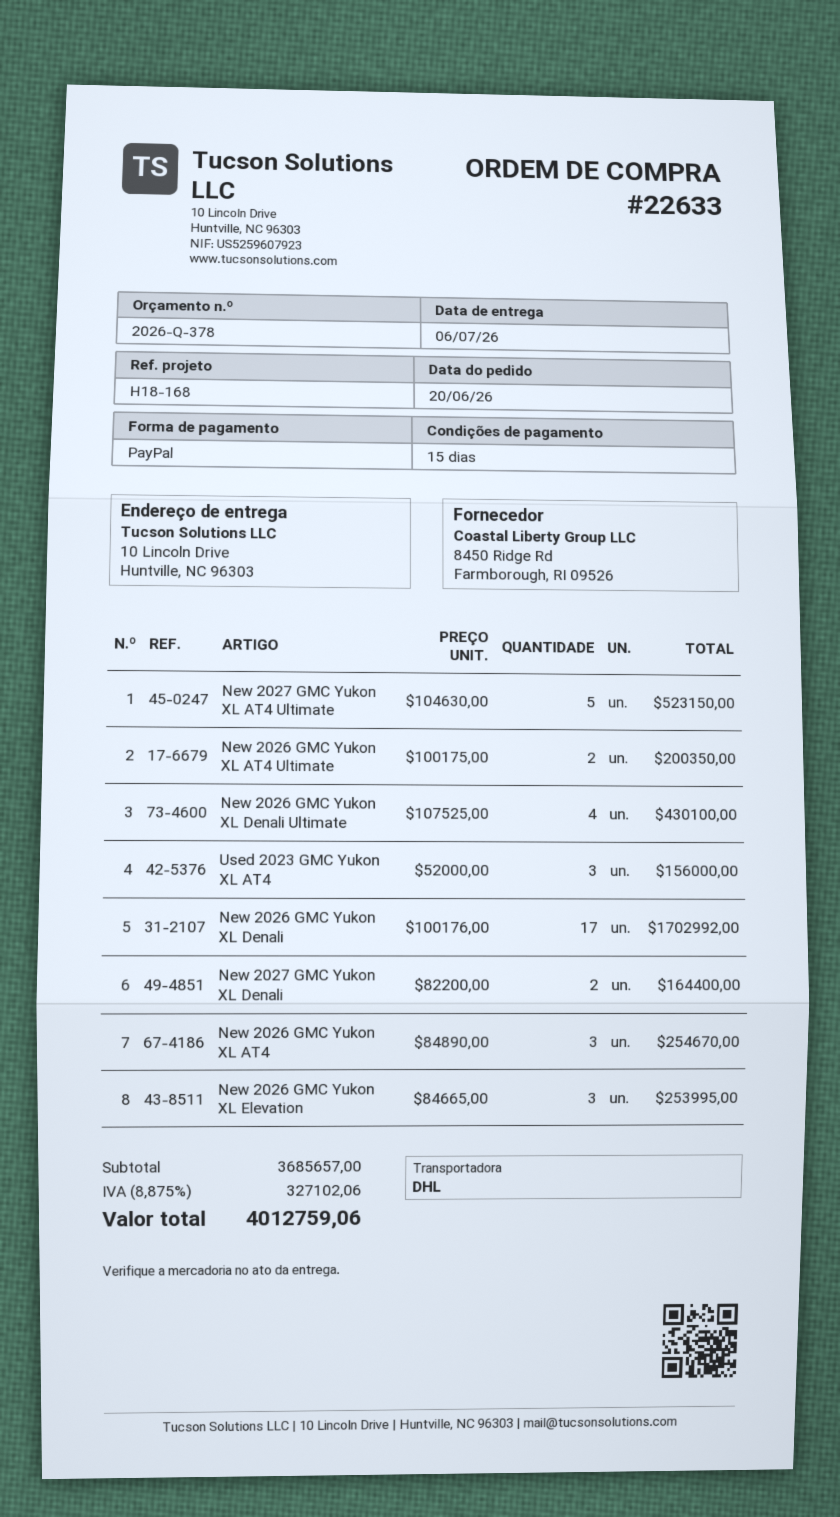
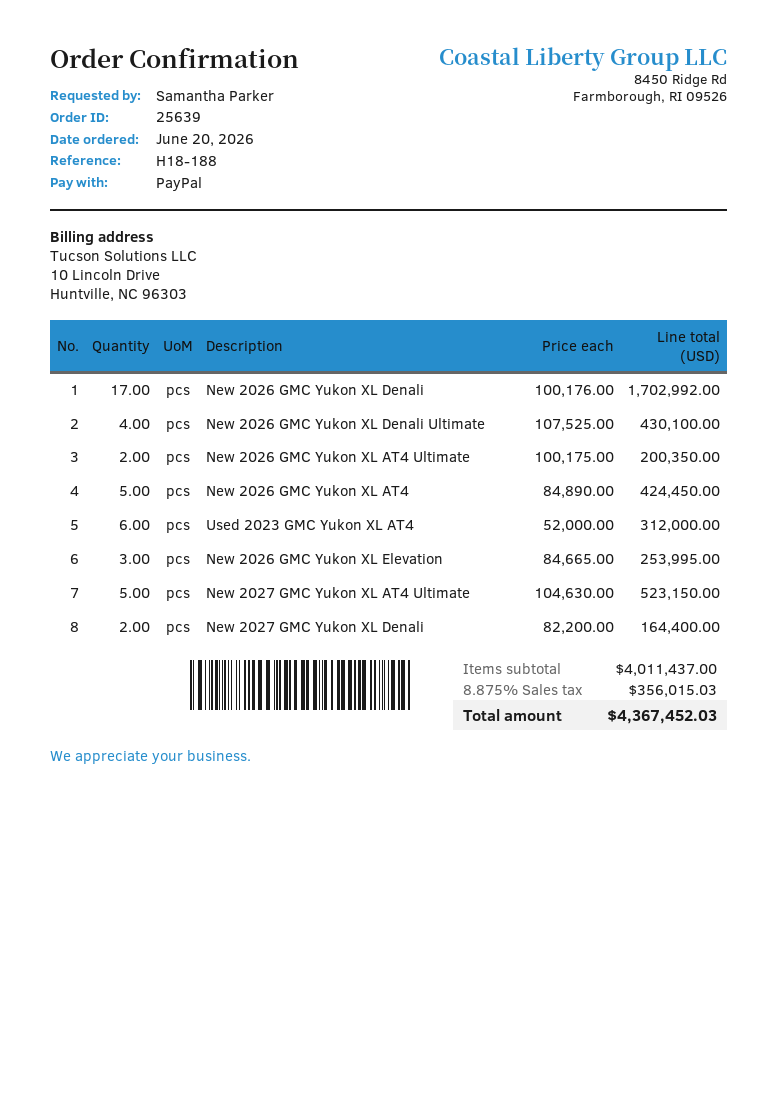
order number: 22633 -> 25639
reference: H18-168 -> H18-188
Used 2023 GMC Yukon XL AT4: 3 x 52000.00 = 156000.00 -> 6 x 52000.00 = 312000.00
New 2026 GMC Yukon XL AT4: 3 x 84890.00 = 254670.00 -> 5 x 84890.00 = 424450.00
subtotal: 3685657.00 -> 4011437.00
tax: 8.875% = 327102.06 -> 8.875% = 356015.03
total: 4012759.06 -> 4367452.03

